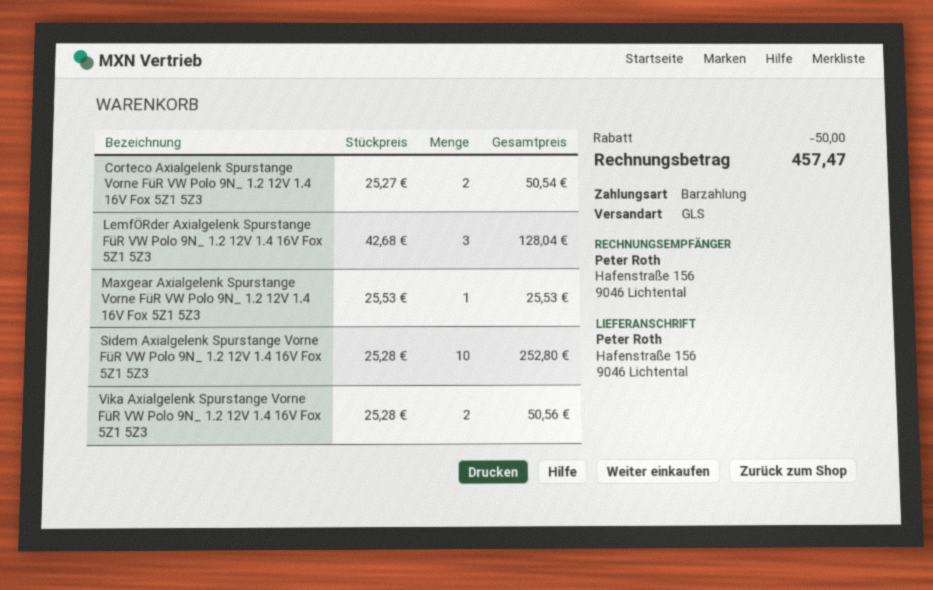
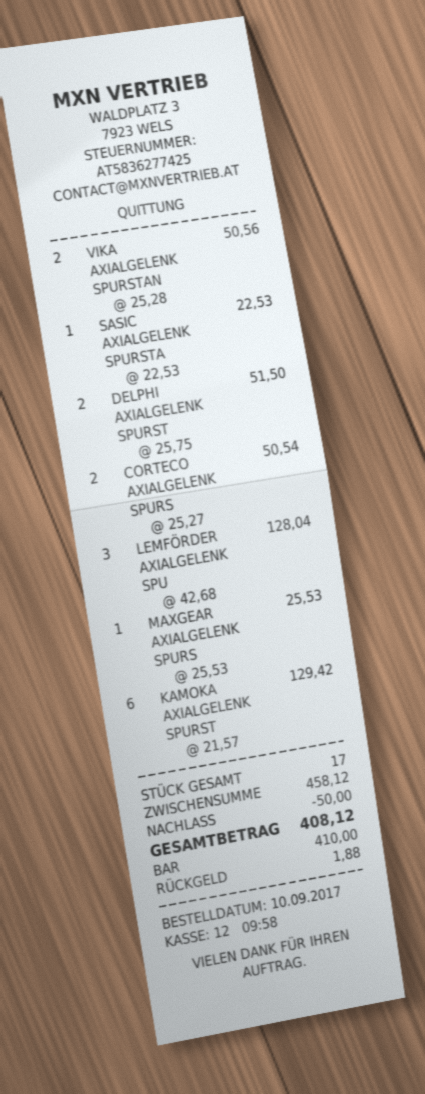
Sidem Axialgelenk Spurstange Vorne FüR VW Polo 9N_ 1.2 12V 1.4 16V Fox 5Z1 5Z3: 10 x 25.28 = 252.80 -> none
SASIC AXIALGELENK SPURSTA: none -> 1 x 22.53 = 22.53
DELPHI AXIALGELENK SPURST: none -> 2 x 25.75 = 51.50
KAMOKA AXIALGELENK SPURST: none -> 6 x 21.57 = 129.42
total: 457.47 -> 408.12

